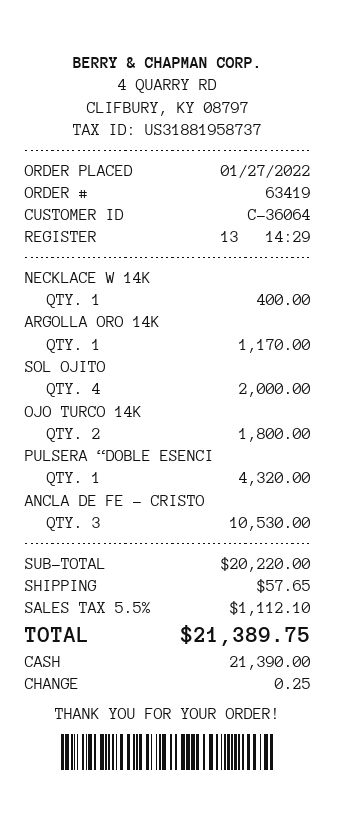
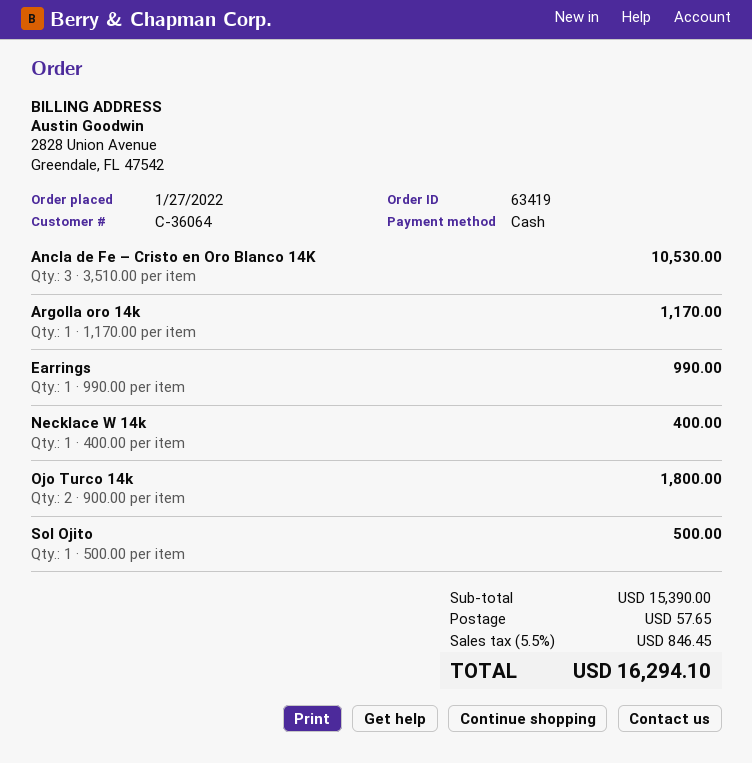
SOL OJITO: 4 for 2000.00 -> 1 for 500.00
PULSERA “DOBLE ESENCI: 1 for 4320.00 -> none
Earrings: none -> 1 for 990.00
subtotal: 20220.00 -> 15390.00
tax: 5.5% = 1112.10 -> 5.5% = 846.45
total: 21389.75 -> 16294.10

